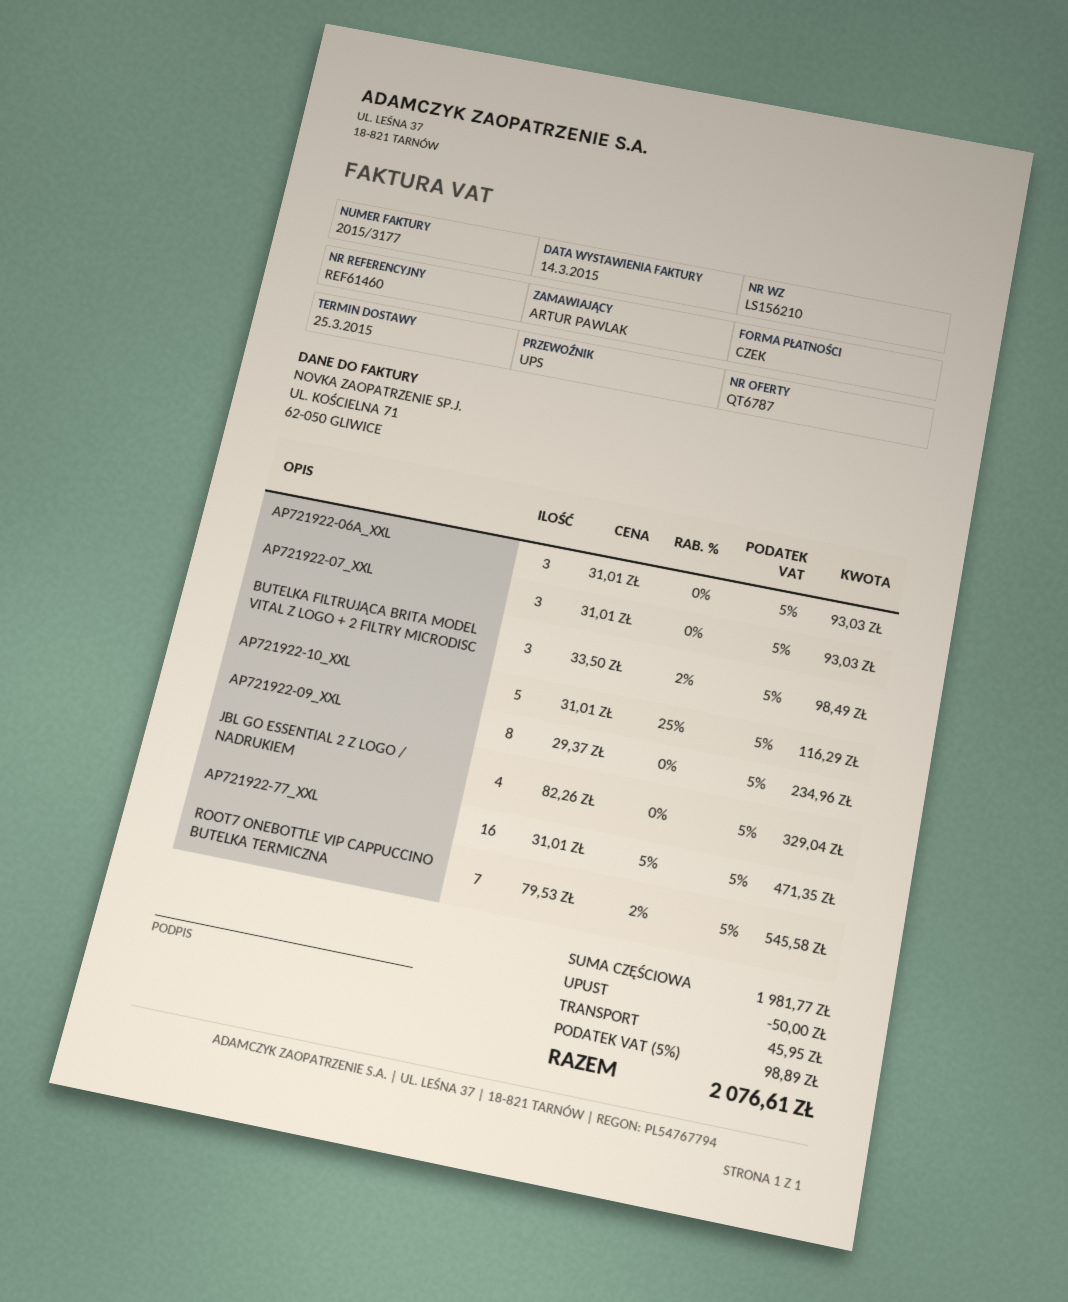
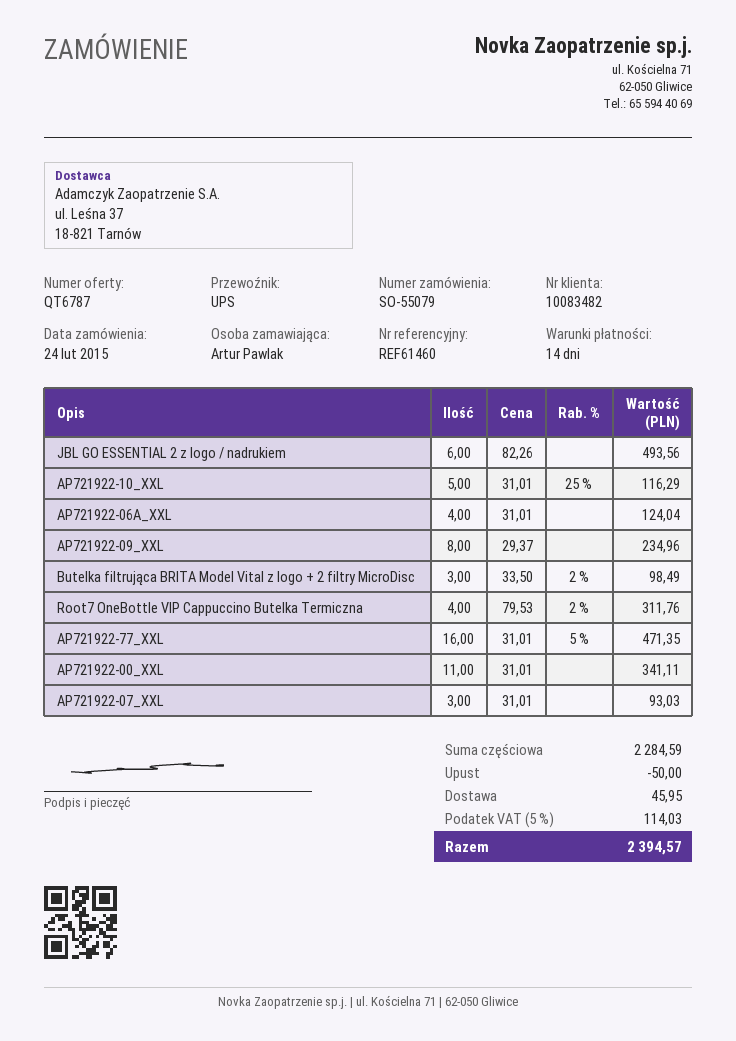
AP721922-06A_XXL: 3 x 31.01 = 93.03 -> 4 x 31.01 = 124.04
JBL GO ESSENTIAL 2 Z LOGO / NADRUKIEM: 4 x 82.26 = 329.04 -> 6 x 82.26 = 493.56
ROOT7 ONEBOTTLE VIP CAPPUCCINO BUTELKA TERMICZNA: 7 x 79.53 - 2% = 545.58 -> 4 x 79.53 - 2% = 311.76
AP721922-00_XXL: none -> 11 x 31.01 = 341.11
subtotal: 1981.77 -> 2284.59
tax: 5% = 98.89 -> 5% = 114.03
total: 2076.61 -> 2394.57

